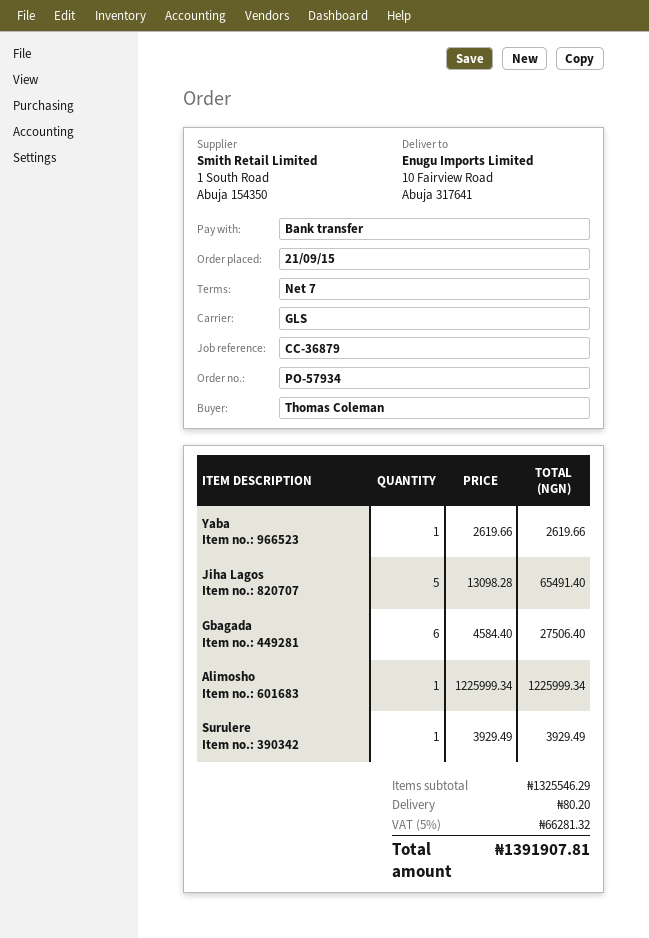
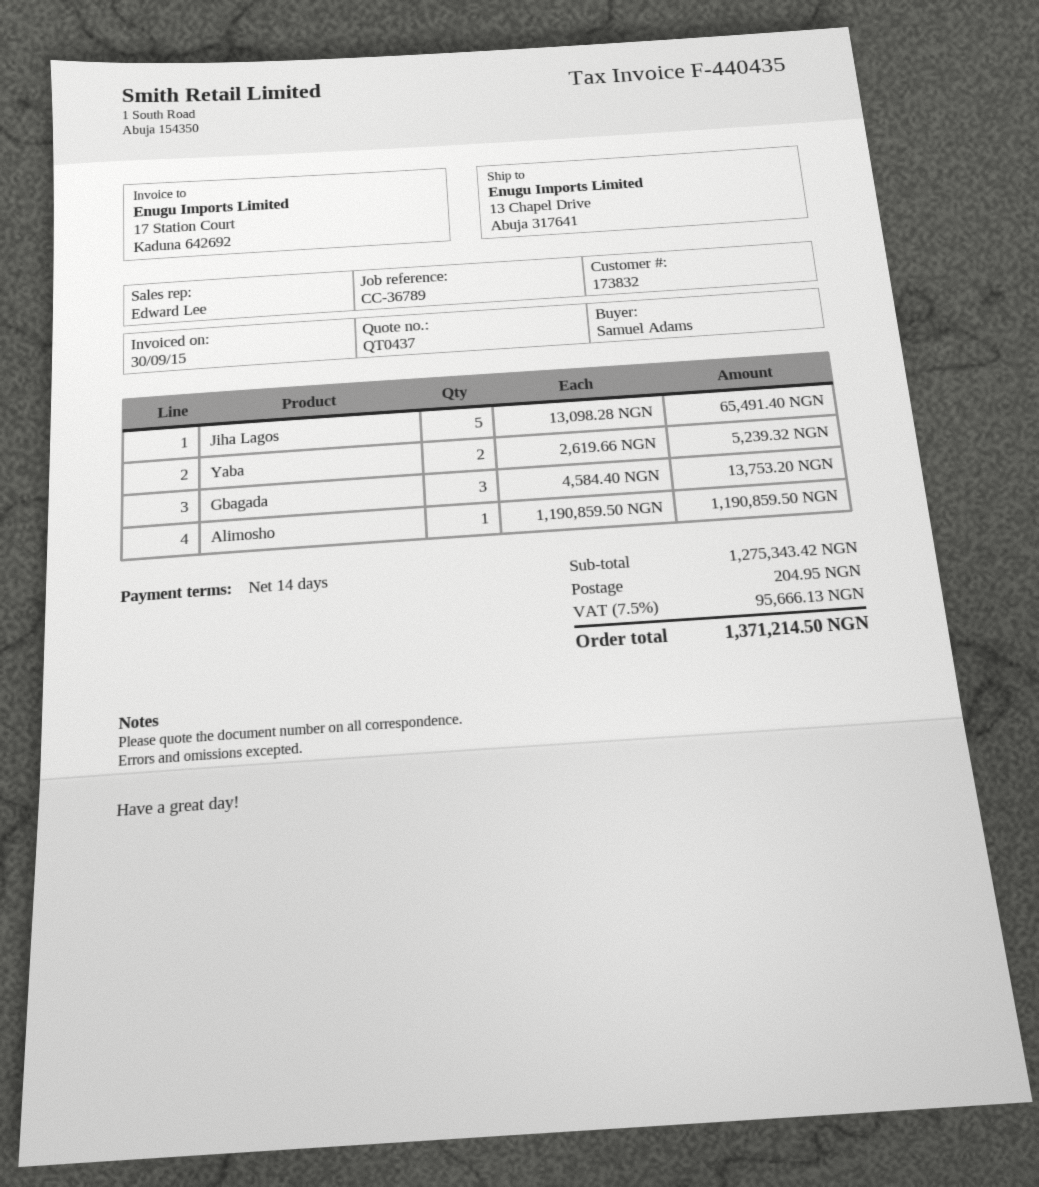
payment terms: 7 days -> 14 days
reference: CC-36879 -> CC-36789
ordered by: Thomas Coleman -> Samuel Adams
ship to: 10 Fairview Road, Abuja 317641 -> 13 Chapel Drive, Abuja 317641
Yaba: 1 x 2619.66 = 2619.66 -> 2 x 2619.66 = 5239.32
Gbagada: 6 x 4584.40 = 27506.40 -> 3 x 4584.40 = 13753.20
Alimosho: 1 x 1225999.34 = 1225999.34 -> 1 x 1190859.50 = 1190859.50
Surulere: 1 x 3929.49 = 3929.49 -> none
subtotal: 1325546.29 -> 1275343.42
shipping: 80.20 -> 204.95
tax: 5% = 66281.32 -> 7.5% = 95666.13
total: 1391907.81 -> 1371214.50

